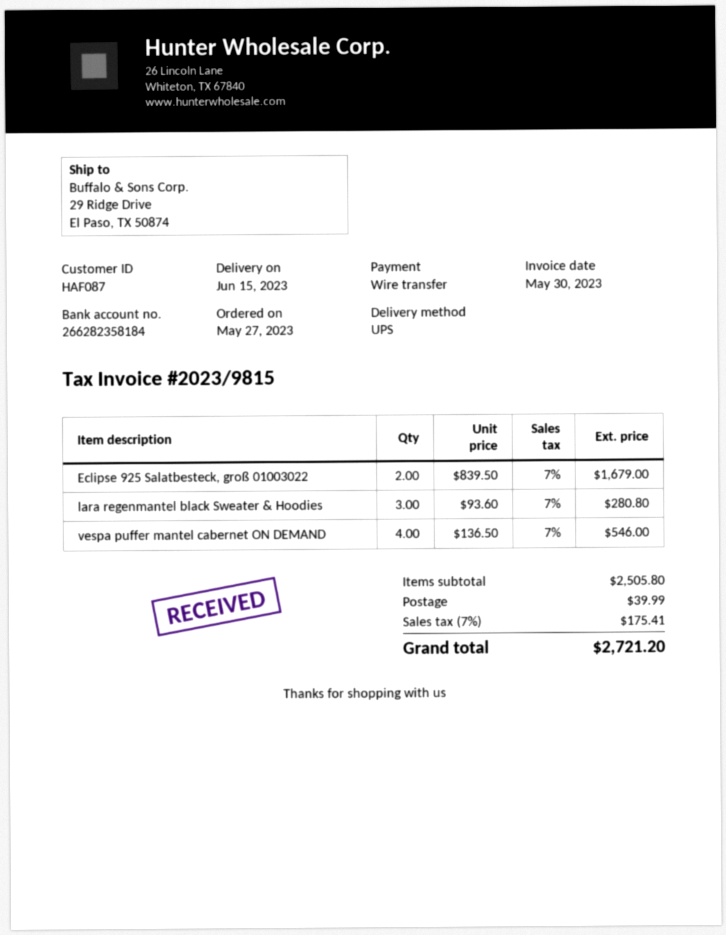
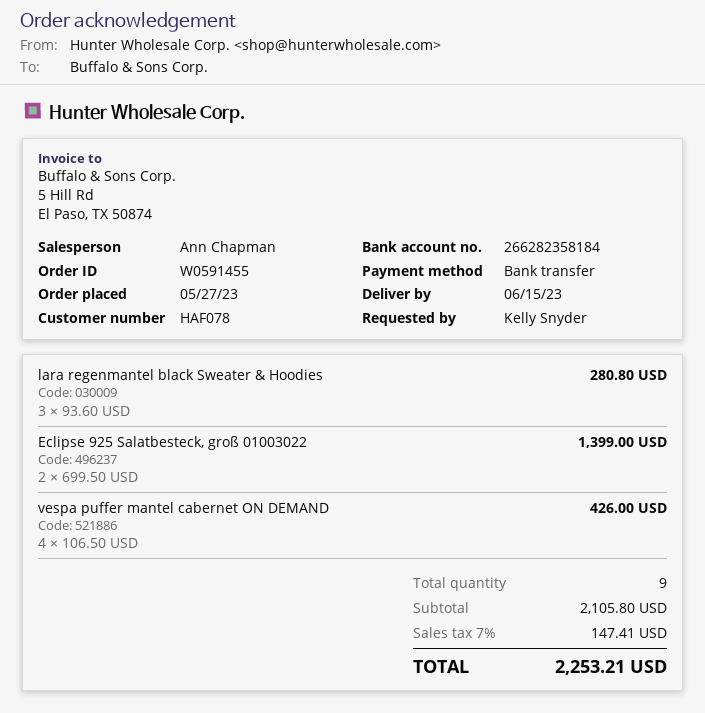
customer number: HAF087 -> HAF078
Eclipse 925 Salatbesteck, groß 01003022: 2 x 839.50 = 1679.00 -> 2 x 699.50 = 1399.00
vespa puffer mantel cabernet ON DEMAND: 4 x 136.50 = 546.00 -> 4 x 106.50 = 426.00
subtotal: 2505.80 -> 2105.80
shipping: 39.99 -> none
tax: 7% = 175.41 -> 7% = 147.41
total: 2721.20 -> 2253.21

